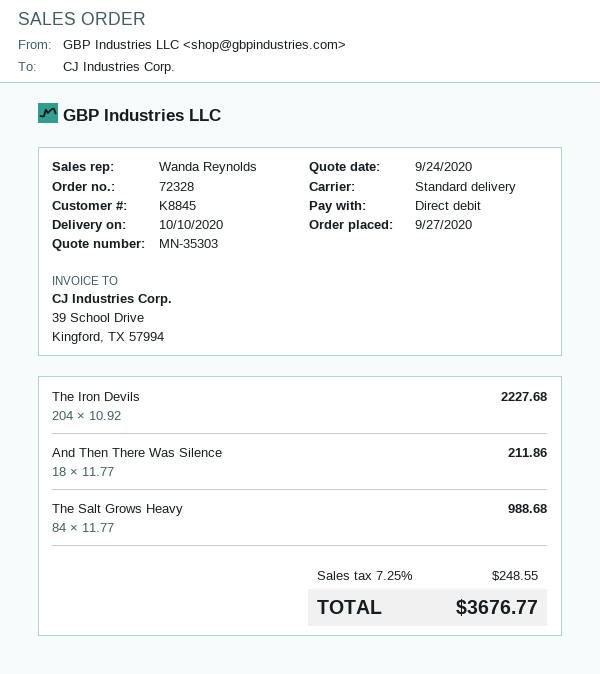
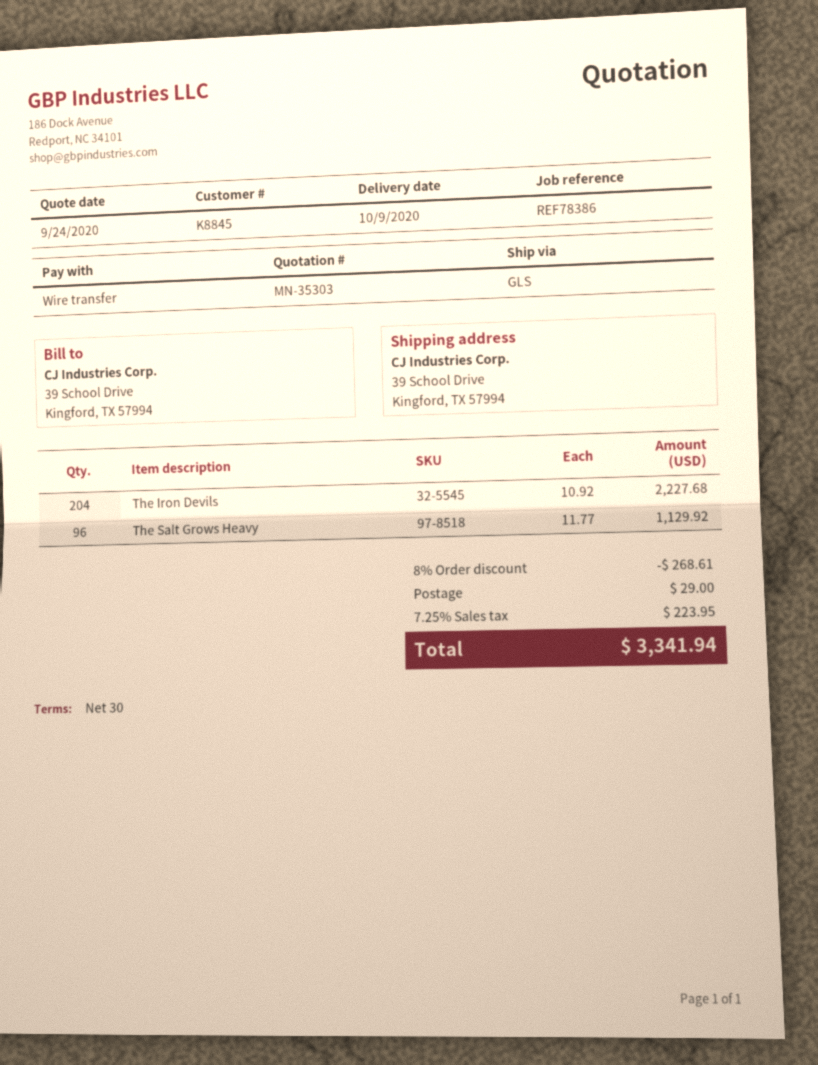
delivery date: 2020-10-10 -> 2020-10-09
payment method: direct debit -> bank transfer
shipping method: standard -> GLS
And Then There Was Silence: 18 x 11.77 = 211.86 -> none
The Salt Grows Heavy: 84 x 11.77 = 988.68 -> 96 x 11.77 = 1129.92
discount: none -> 8% = 268.61
shipping: none -> 29.00
tax: 7.25% = 248.55 -> 7.25% = 223.95
total: 3676.77 -> 3341.94

